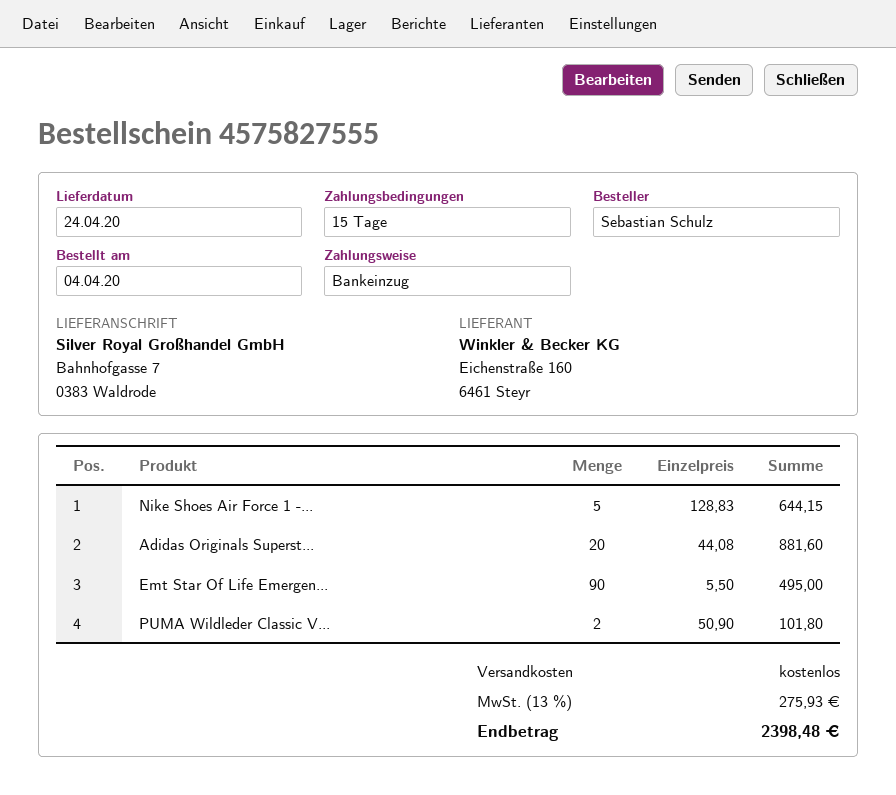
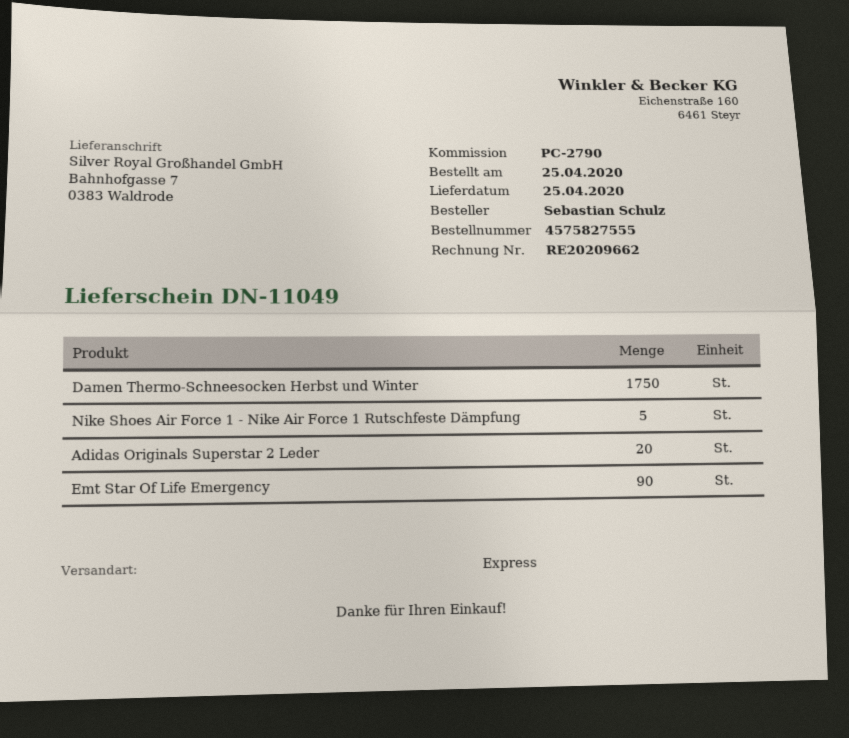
order date: 2020-04-04 -> 2020-04-25
delivery date: 2020-04-24 -> 2020-04-25
PUMA Wildleder Classic V...: 2 -> none
Damen Thermo-Schneesocken Herbst und Winter: none -> 1750

